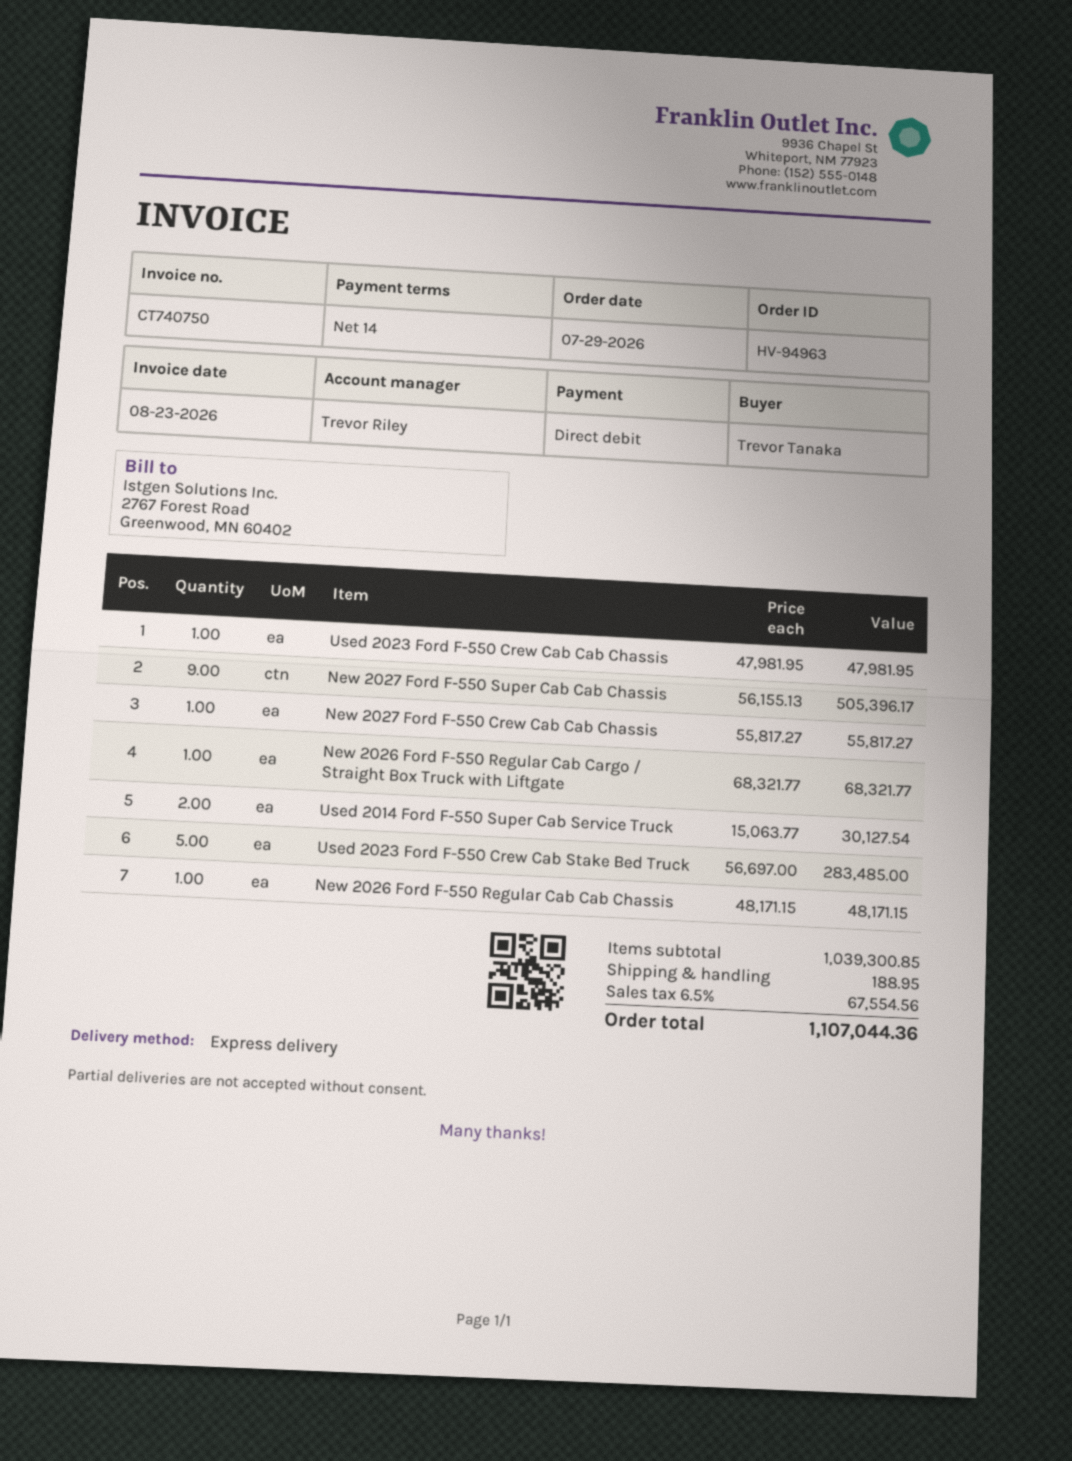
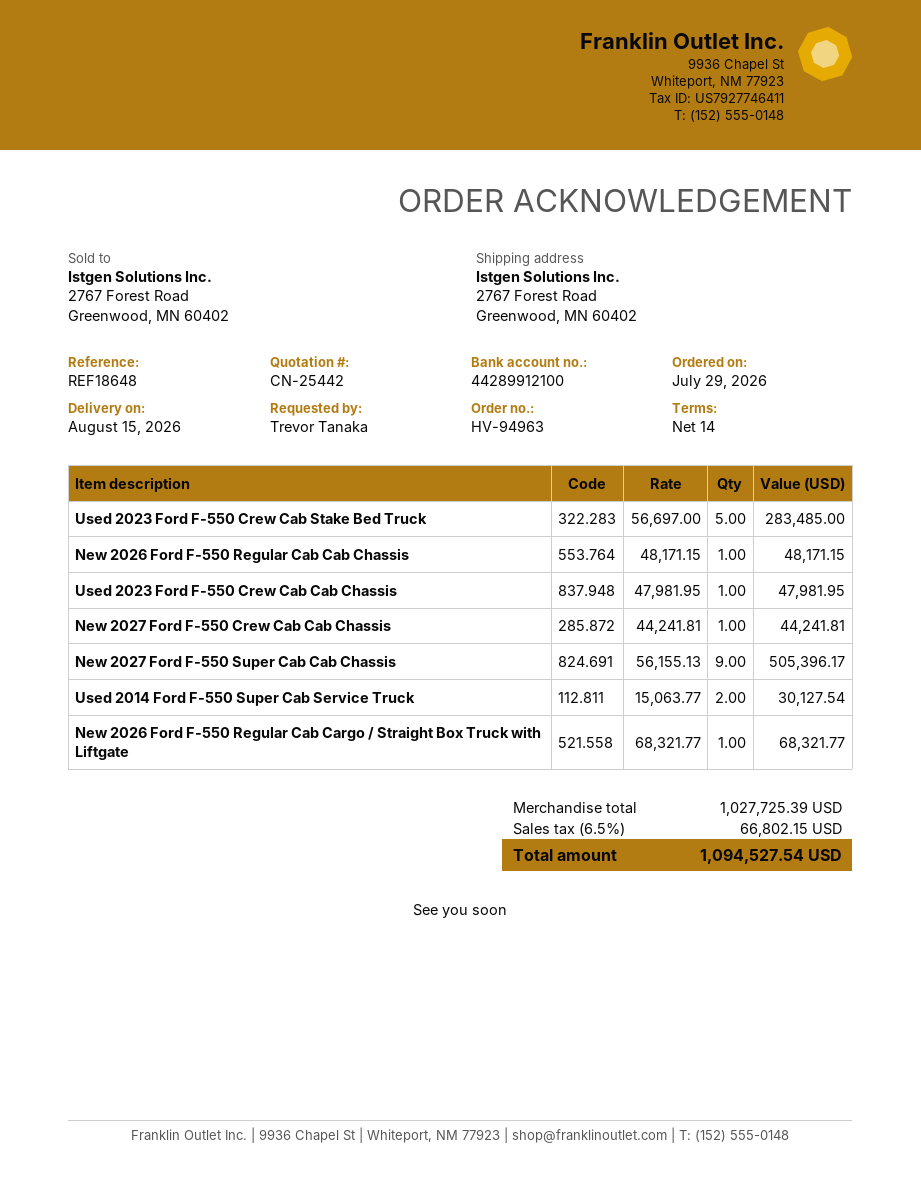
New 2027 Ford F-550 Crew Cab Cab Chassis: 1 x 55817.27 = 55817.27 -> 1 x 44241.81 = 44241.81
subtotal: 1039300.85 -> 1027725.39
shipping: 188.95 -> none
tax: 6.5% = 67554.56 -> 6.5% = 66802.15
total: 1107044.36 -> 1094527.54

